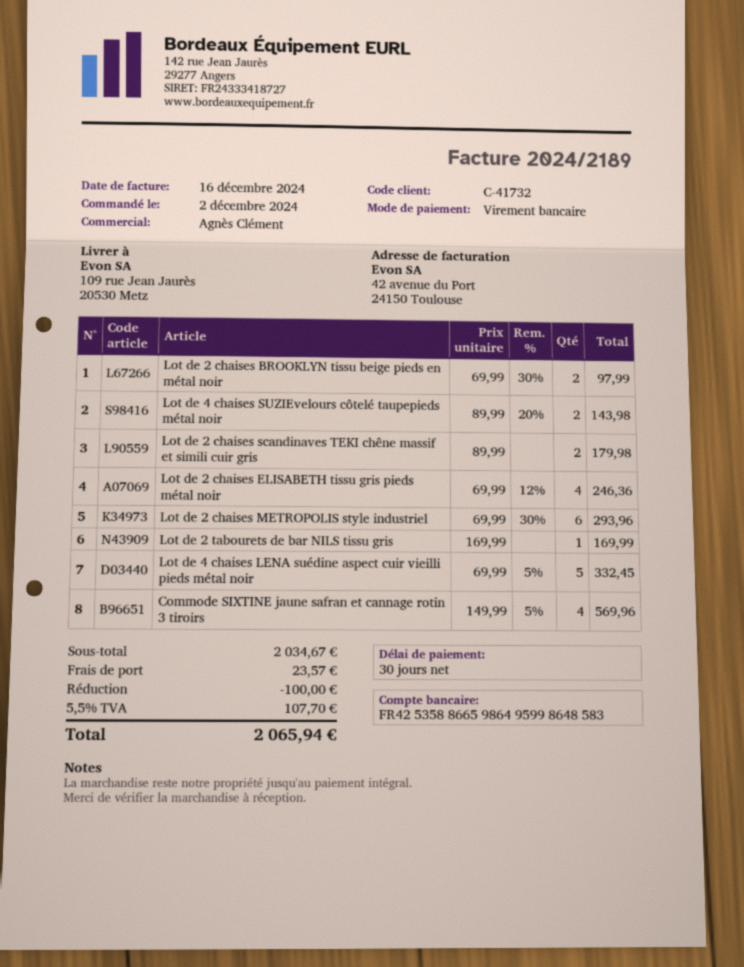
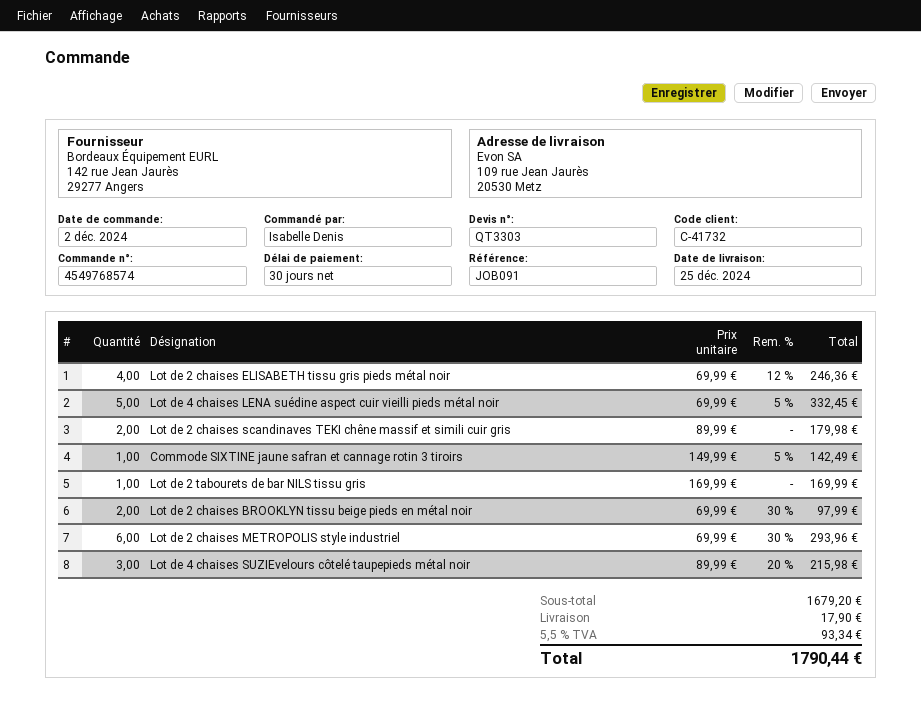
Lot de 4 chaises SUZIEvelours côtelé taupepieds métal noir: 2 x 89.99 - 20% = 143.98 -> 3 x 89.99 - 20% = 215.98
Commode SIXTINE jaune safran et cannage rotin 3 tiroirs: 4 x 149.99 - 5% = 569.96 -> 1 x 149.99 - 5% = 142.49
subtotal: 2034.67 -> 1679.20
discount: 100.00 -> none
shipping: 23.57 -> 17.90
tax: 5.5% = 107.70 -> 5.5% = 93.34
total: 2065.94 -> 1790.44

